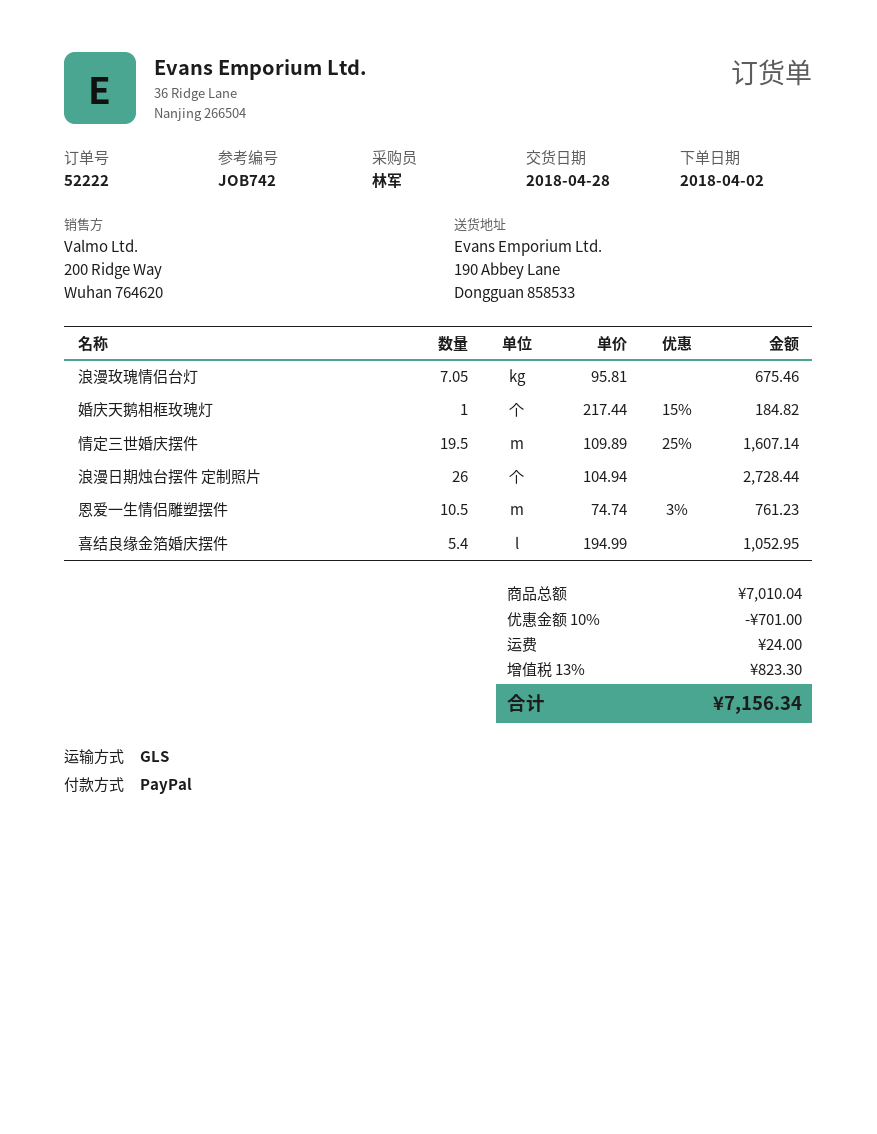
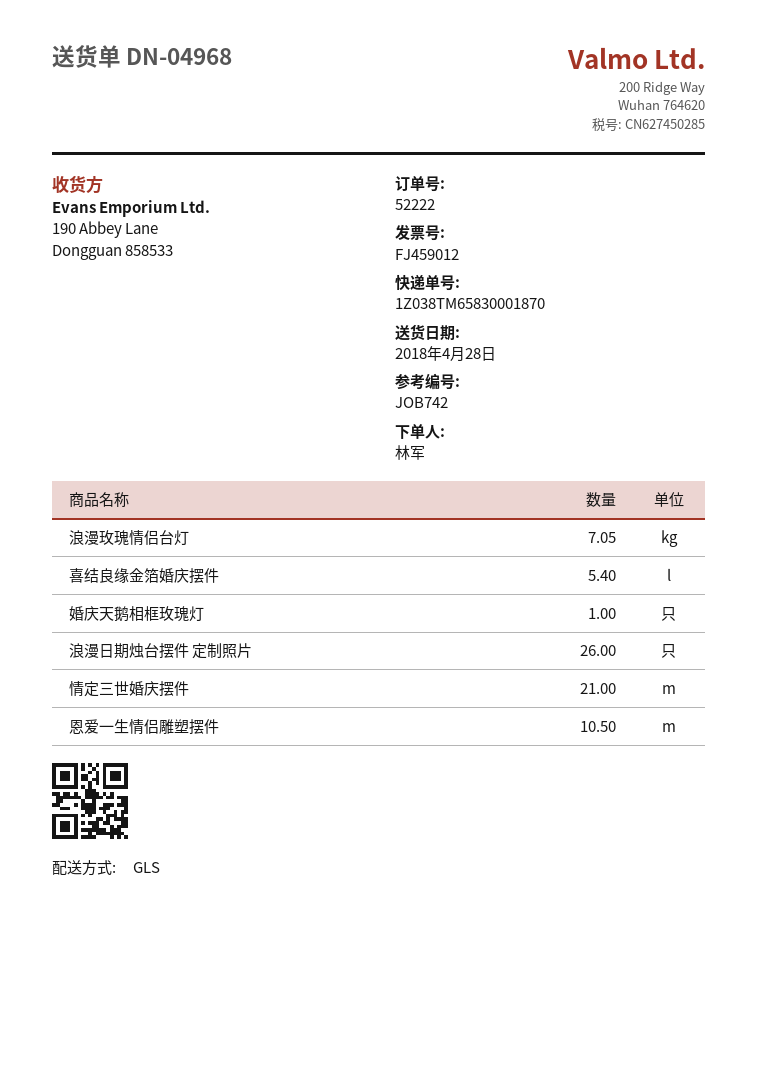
情定三世婚庆摆件: 19.5 -> 21

